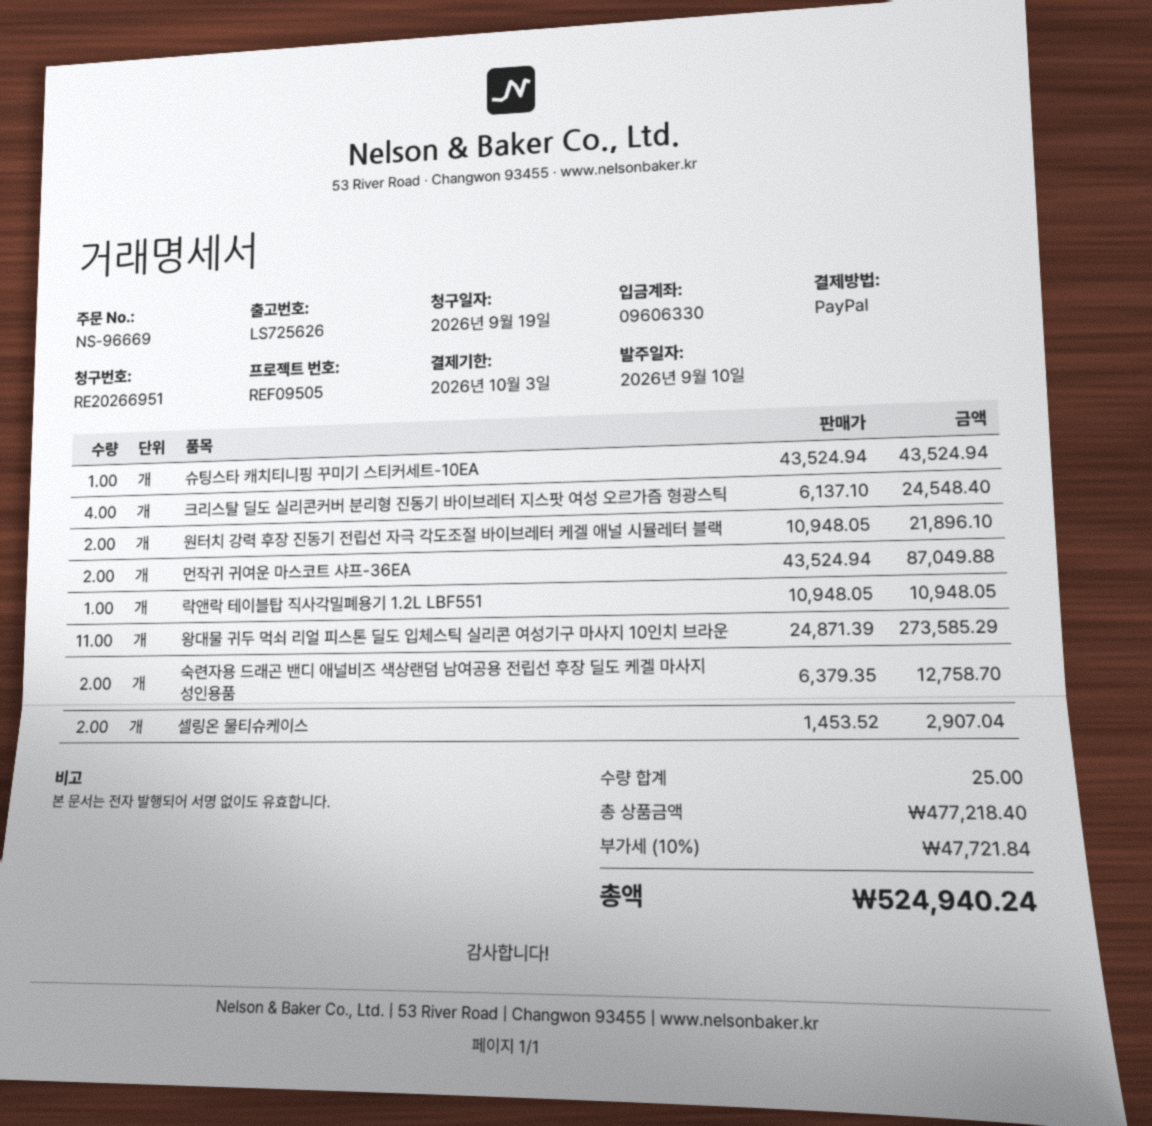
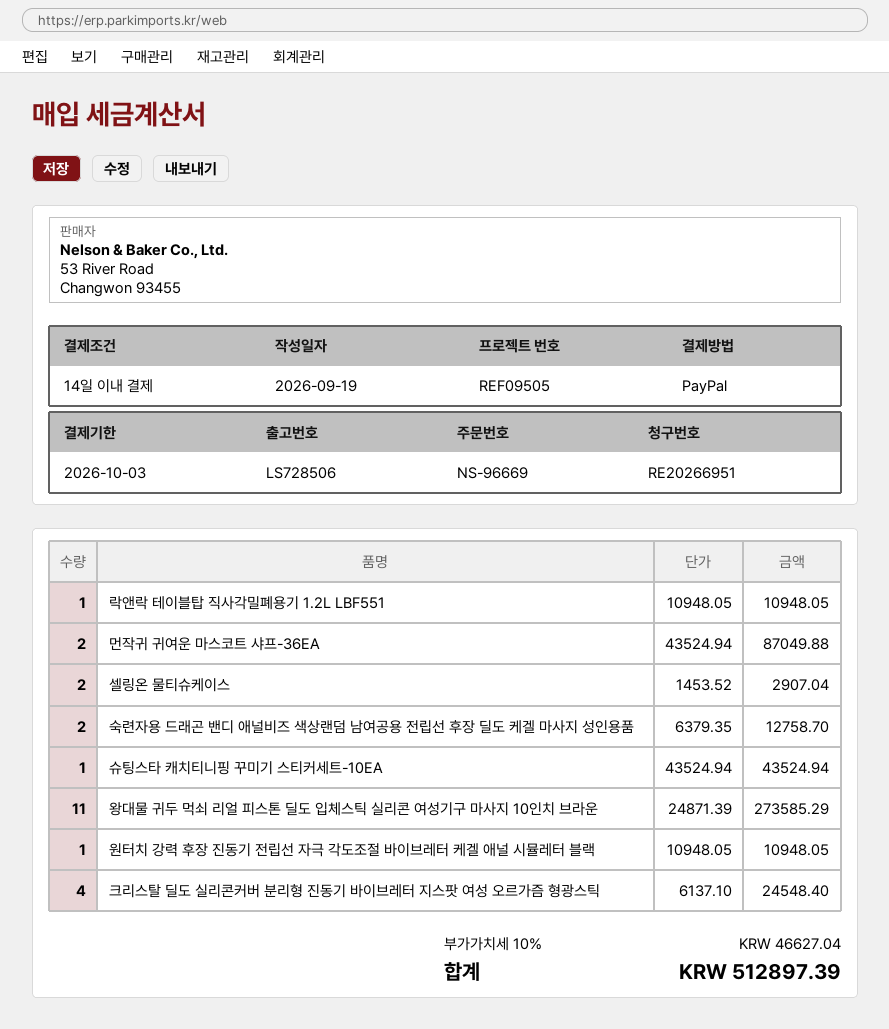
delivery note number: LS725626 -> LS728506
원터치 강력 후장 진동기 전립선 자극 각도조절 바이브레터 케겔 애널 시뮬레터 블랙: 2 x 10948.05 = 21896.10 -> 1 x 10948.05 = 10948.05
tax: 10% = 47721.84 -> 10% = 46627.04
total: 524940.24 -> 512897.39

